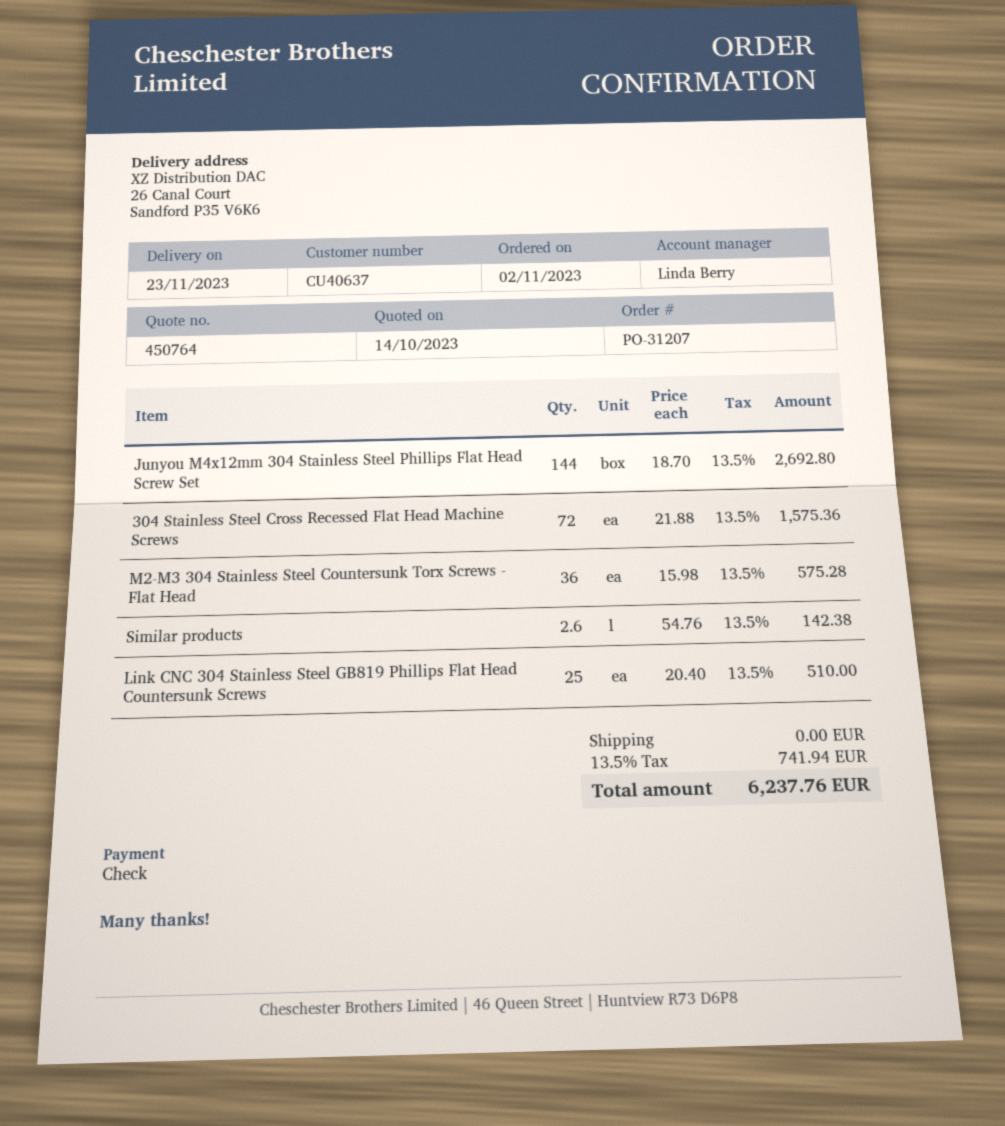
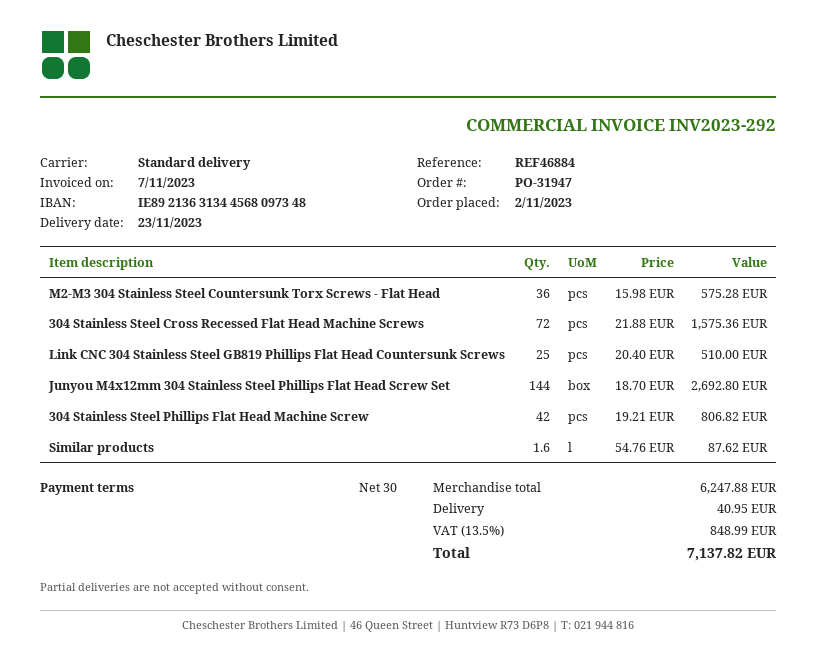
order number: PO-31207 -> PO-31947
Similar products: 2.6 x 54.76 = 142.38 -> 1.6 x 54.76 = 87.62
304 Stainless Steel Phillips Flat Head Machine Screw: none -> 42 x 19.21 = 806.82
shipping: 0.00 -> 40.95
tax: 13.5% = 741.94 -> 13.5% = 848.99
total: 6237.76 -> 7137.82

